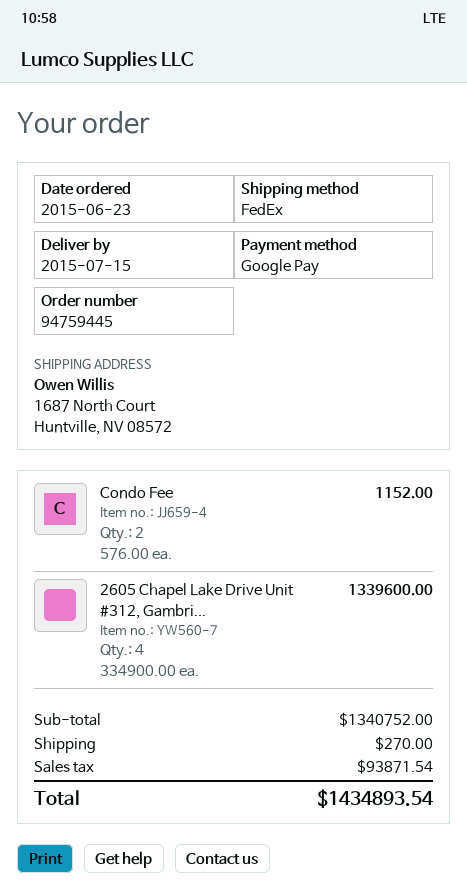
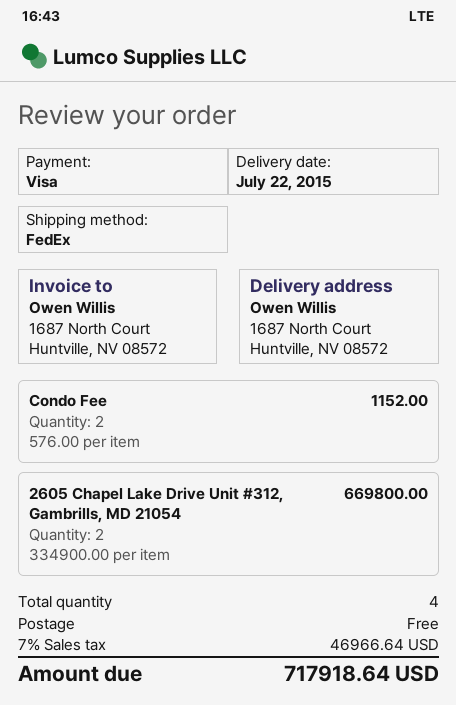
delivery date: 2015-07-15 -> 2015-07-22
payment method: Google Pay -> Visa
2605 Chapel Lake Drive Unit #312, Gambri...: 4 x 334900.00 = 1339600.00 -> 2 x 334900.00 = 669800.00
shipping: 270.00 -> 0.00
tax: 93871.54 -> 46966.64
total: 1434893.54 -> 717918.64

